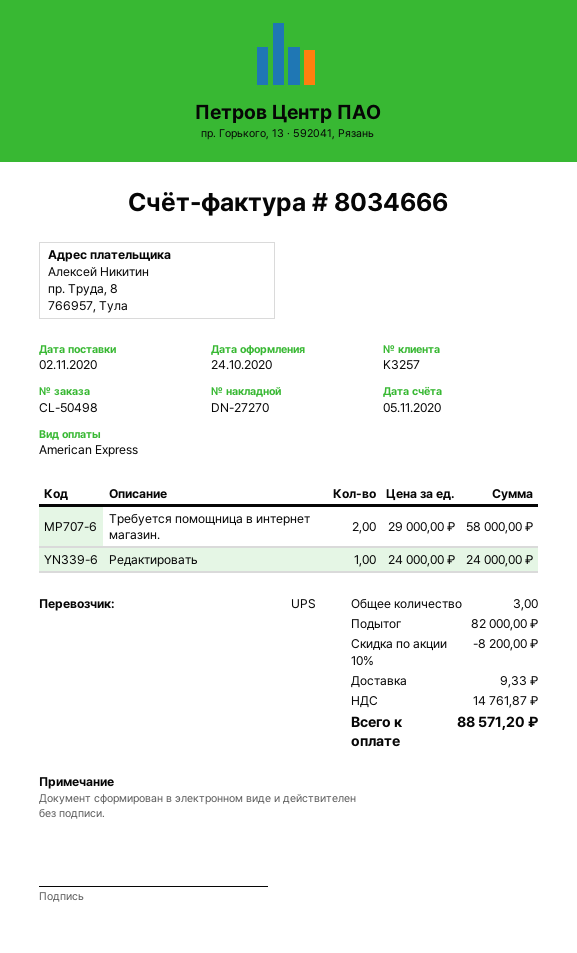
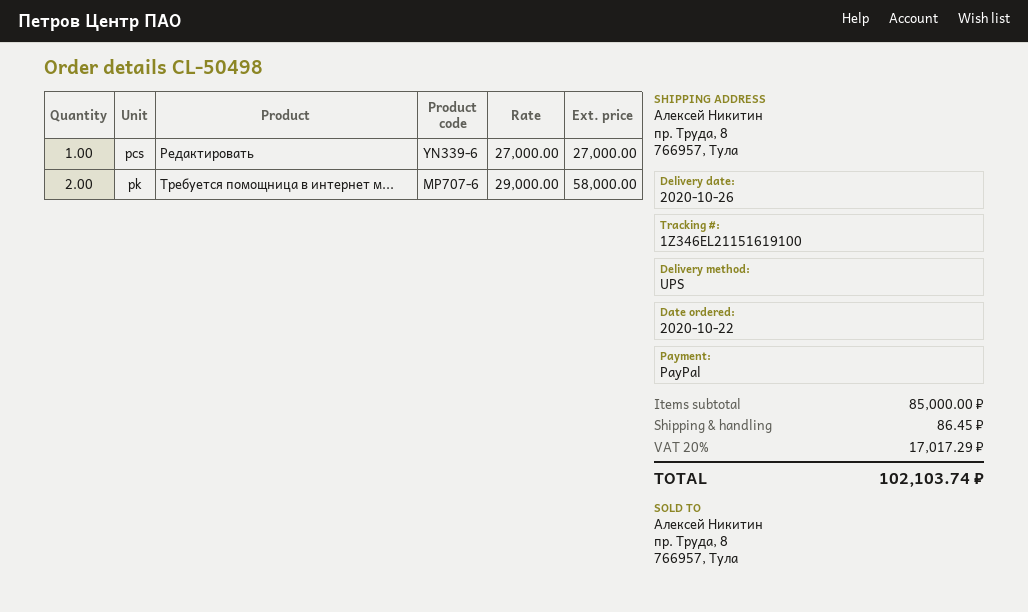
order date: 2020-10-24 -> 2020-10-22
delivery date: 2020-11-02 -> 2020-10-26
payment method: American Express -> PayPal
Редактировать: 1 x 24000.00 = 24000.00 -> 1 x 27000.00 = 27000.00
subtotal: 82000.00 -> 85000.00
discount: 10% = 8200.00 -> none
shipping: 9.33 -> 86.45
tax: 14761.87 -> 17017.29
total: 88571.20 -> 102103.74

